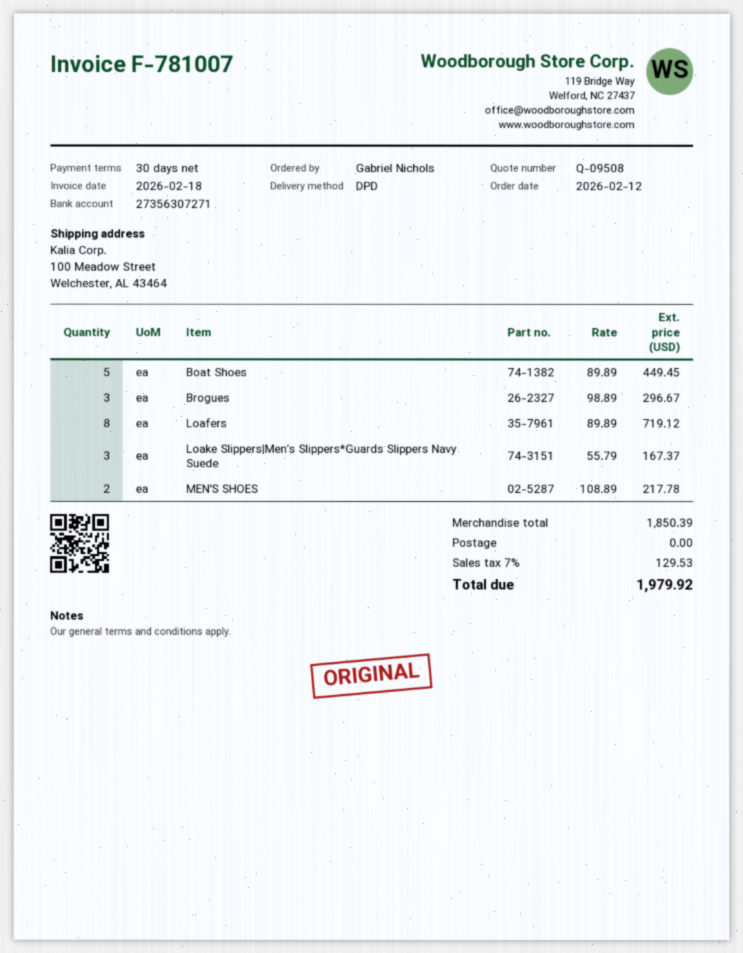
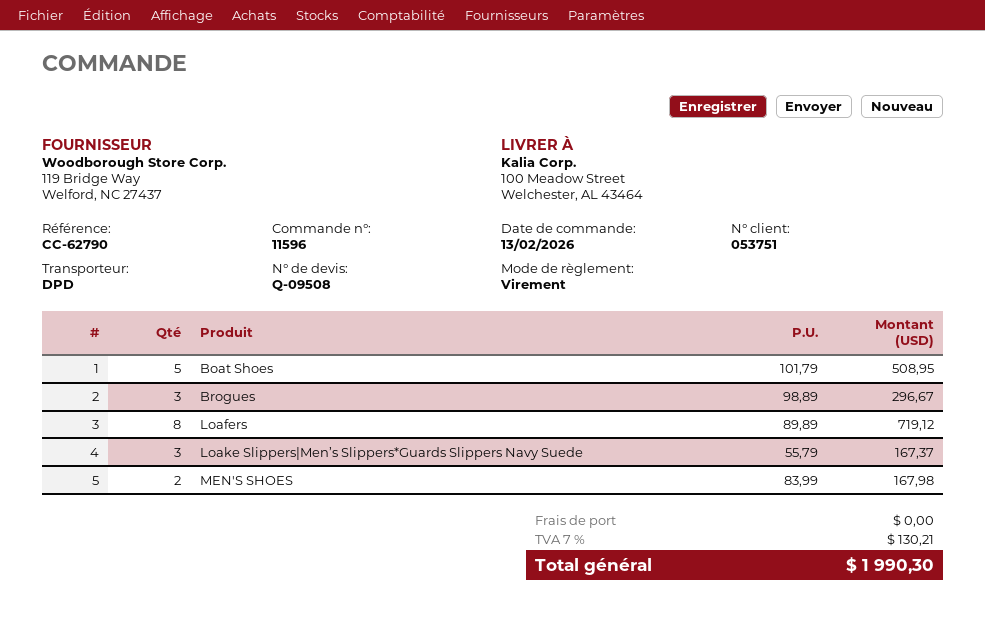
order date: 2026-02-12 -> 2026-02-13
Boat Shoes: 5 x 89.89 = 449.45 -> 5 x 101.79 = 508.95
MEN'S SHOES: 2 x 108.89 = 217.78 -> 2 x 83.99 = 167.98
tax: 7% = 129.53 -> 7% = 130.21
total: 1979.92 -> 1990.30

